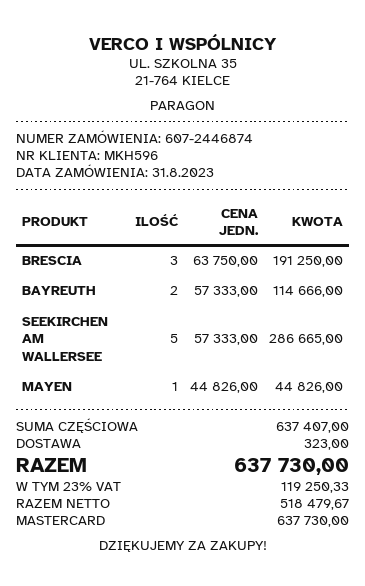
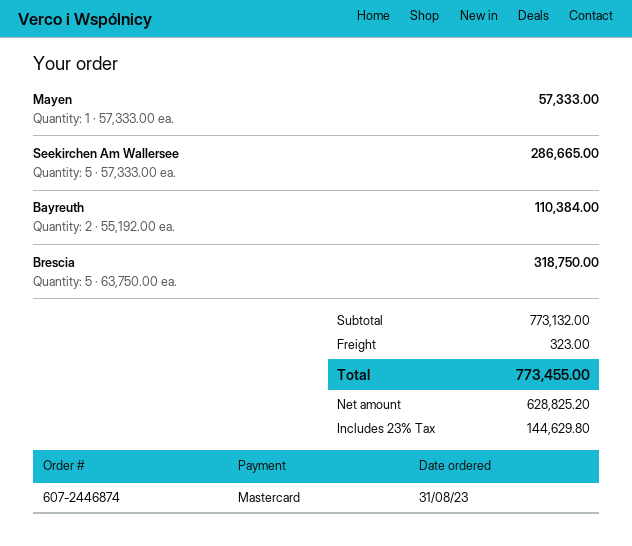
BRESCIA: 3 x 63750.00 = 191250.00 -> 5 x 63750.00 = 318750.00
BAYREUTH: 2 x 57333.00 = 114666.00 -> 2 x 55192.00 = 110384.00
MAYEN: 1 x 44826.00 = 44826.00 -> 1 x 57333.00 = 57333.00
subtotal: 637407.00 -> 773132.00
net: 518479.67 -> 628825.20
tax: 23% = 119250.33 -> 23% = 144629.80
total: 637730.00 -> 773455.00

